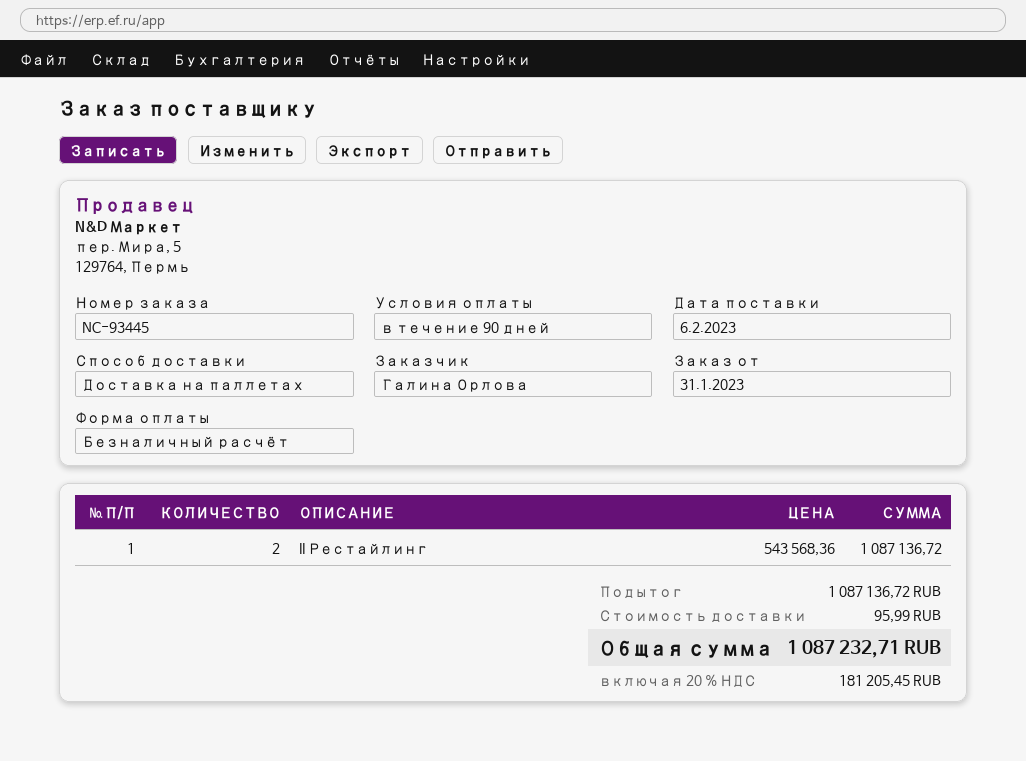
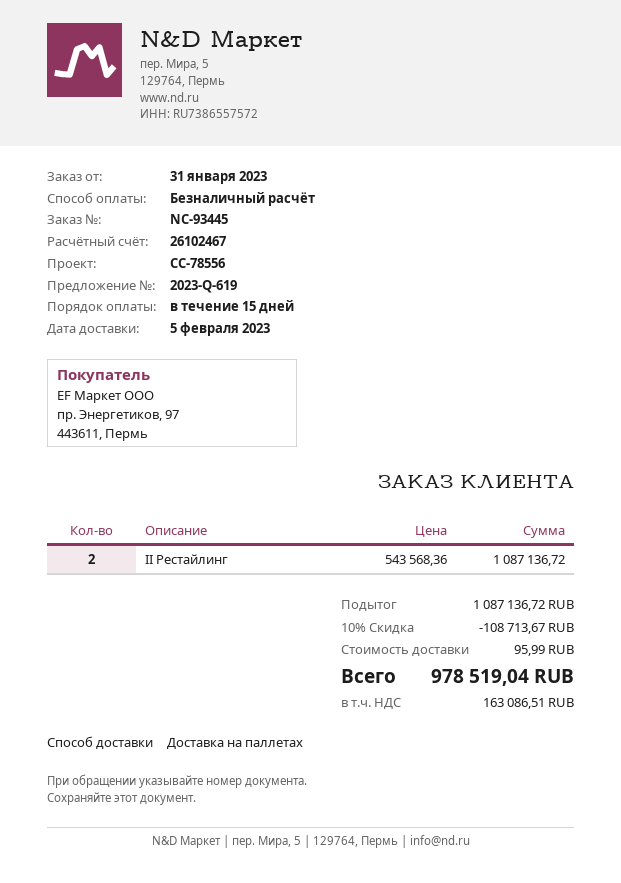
delivery date: 2023-02-06 -> 2023-02-05
payment terms: 90 days -> 15 days
discount: none -> 10% = 108713.67
tax: 181205.45 -> 163086.51
total: 1087232.71 -> 978519.04

